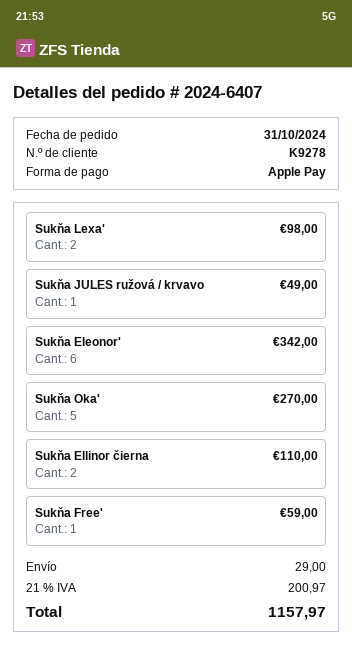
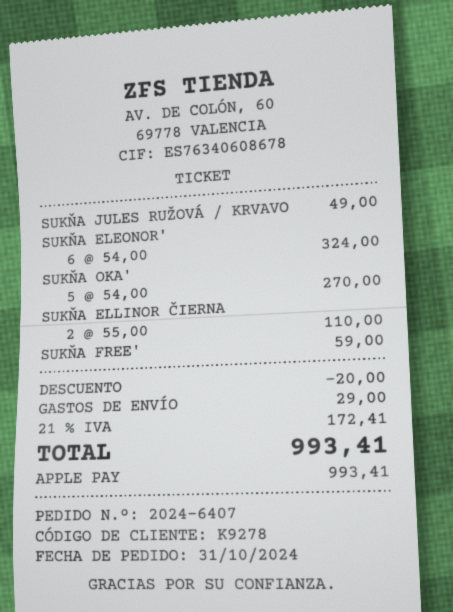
Sukňa Lexa': 2 for 98.00 -> none
Sukňa Eleonor': 6 for 342.00 -> 6 for 324.00
discount: none -> 20.00
tax: 21% = 200.97 -> 21% = 172.41
total: 1157.97 -> 993.41

